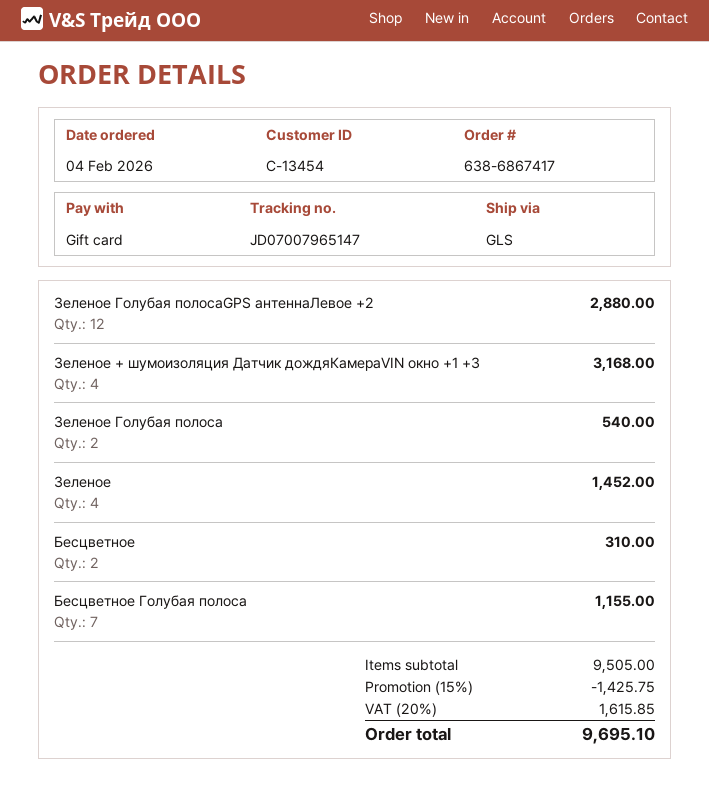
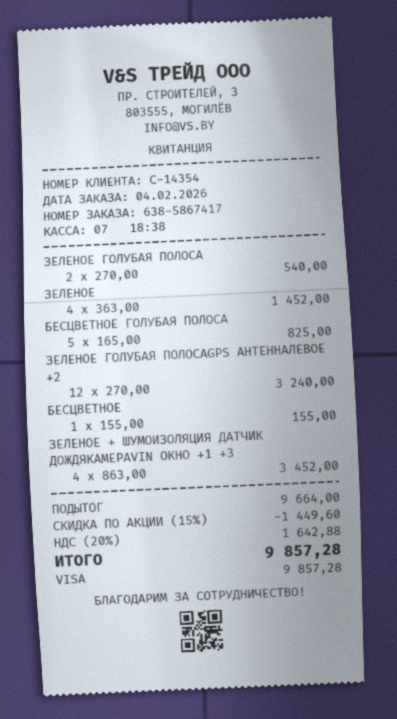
order number: 638-6867417 -> 638-5867417
customer number: C-13454 -> C-14354
payment method: gift card -> Visa
Зеленое Голубая полосаGPS антеннаЛевое +2: 12 for 2880.00 -> 12 for 3240.00
Зеленое + шумоизоляция Датчик дождяКамераVIN окно +1 +3: 4 for 3168.00 -> 4 for 3452.00
Бесцветное: 2 for 310.00 -> 1 for 155.00
Бесцветное Голубая полоса: 7 for 1155.00 -> 5 for 825.00
subtotal: 9505.00 -> 9664.00
discount: 15% = 1425.75 -> 15% = 1449.60
tax: 20% = 1615.85 -> 20% = 1642.88
total: 9695.10 -> 9857.28

